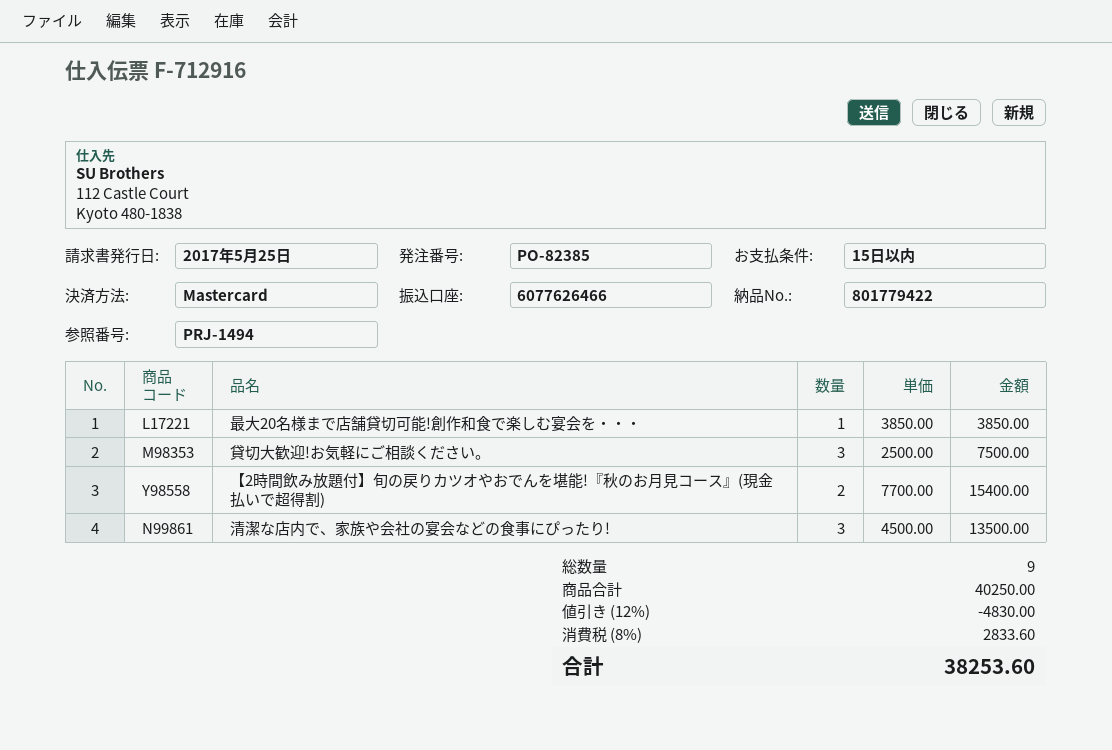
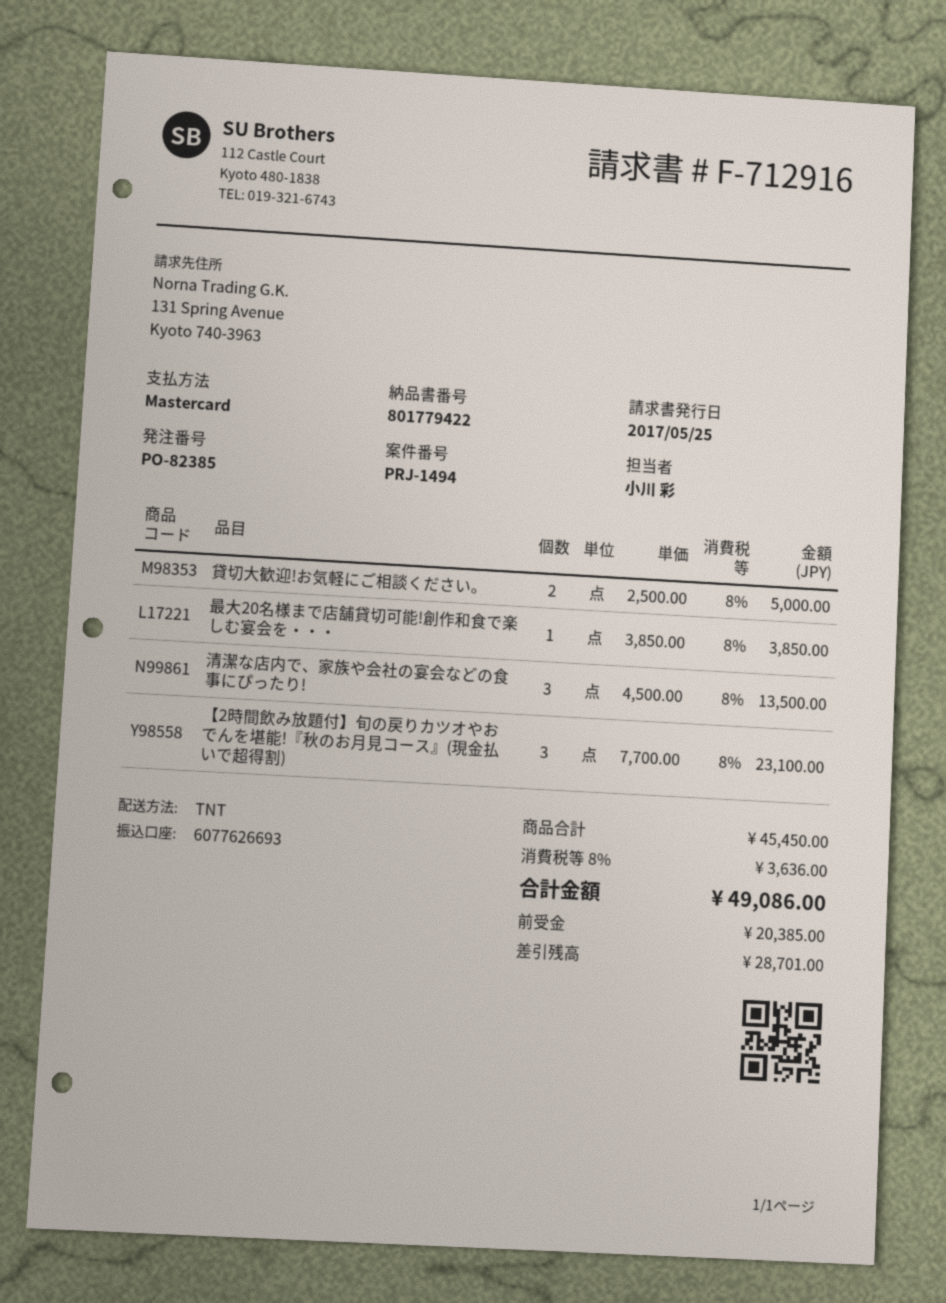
bank account: 6077626466 -> 6077626693
貸切大歓迎!お気軽にご相談ください。: 3 x 2500.00 = 7500.00 -> 2 x 2500.00 = 5000.00
【2時間飲み放題付】旬の戻りカツオやおでんを堪能!『秋のお月見コース』(現金払いで超得割): 2 x 7700.00 = 15400.00 -> 3 x 7700.00 = 23100.00
subtotal: 40250.00 -> 45450.00
discount: 12% = 4830.00 -> none
tax: 8% = 2833.60 -> 8% = 3636.00
total: 38253.60 -> 49086.00

